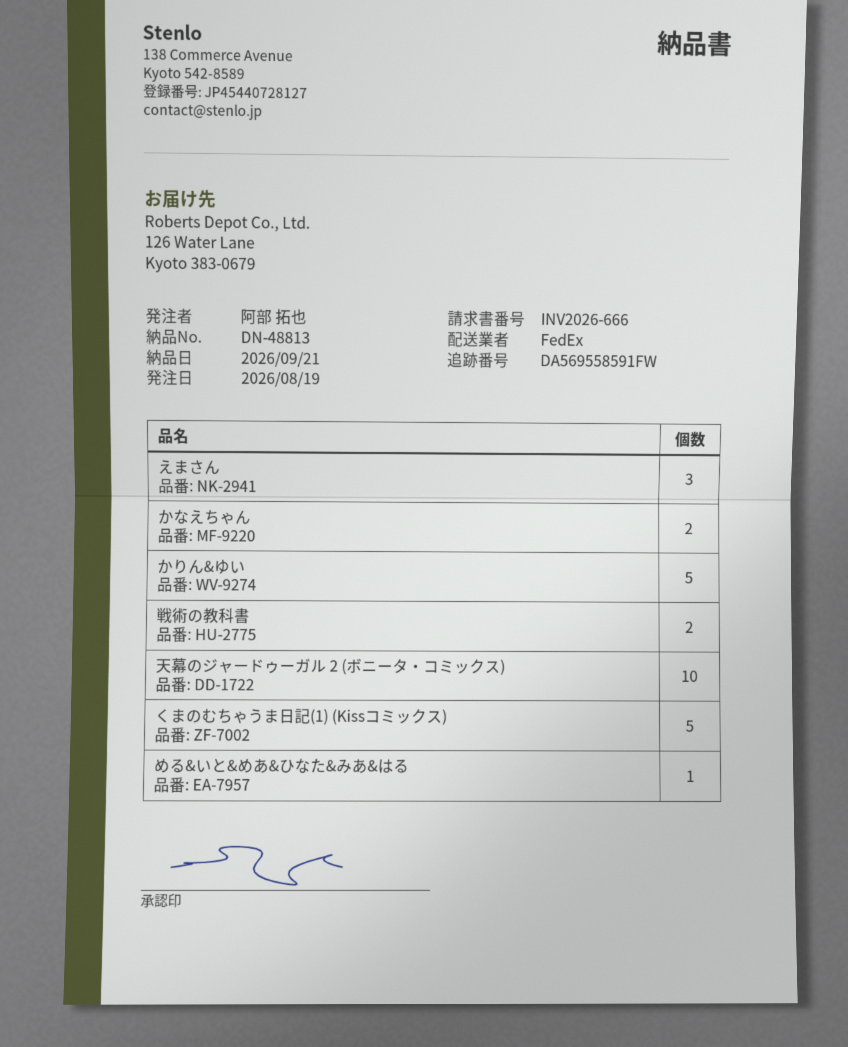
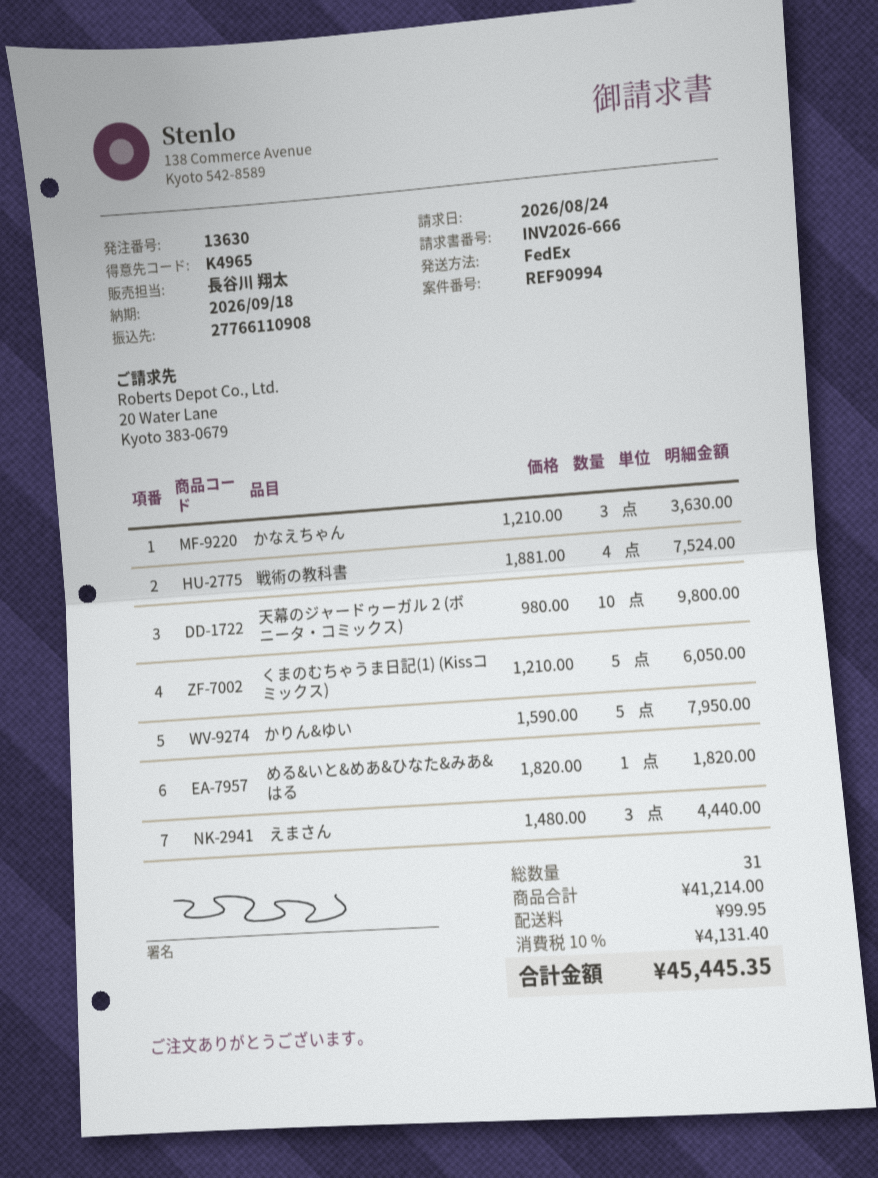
delivery date: 2026-09-21 -> 2026-09-18
かなえちゃん: 2 -> 3
戦術の教科書: 2 -> 4

